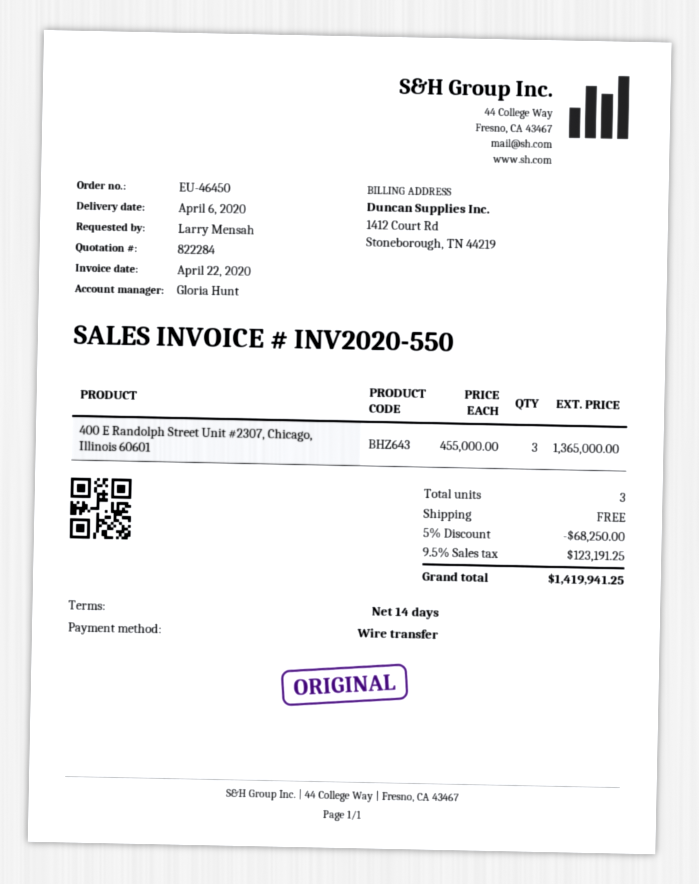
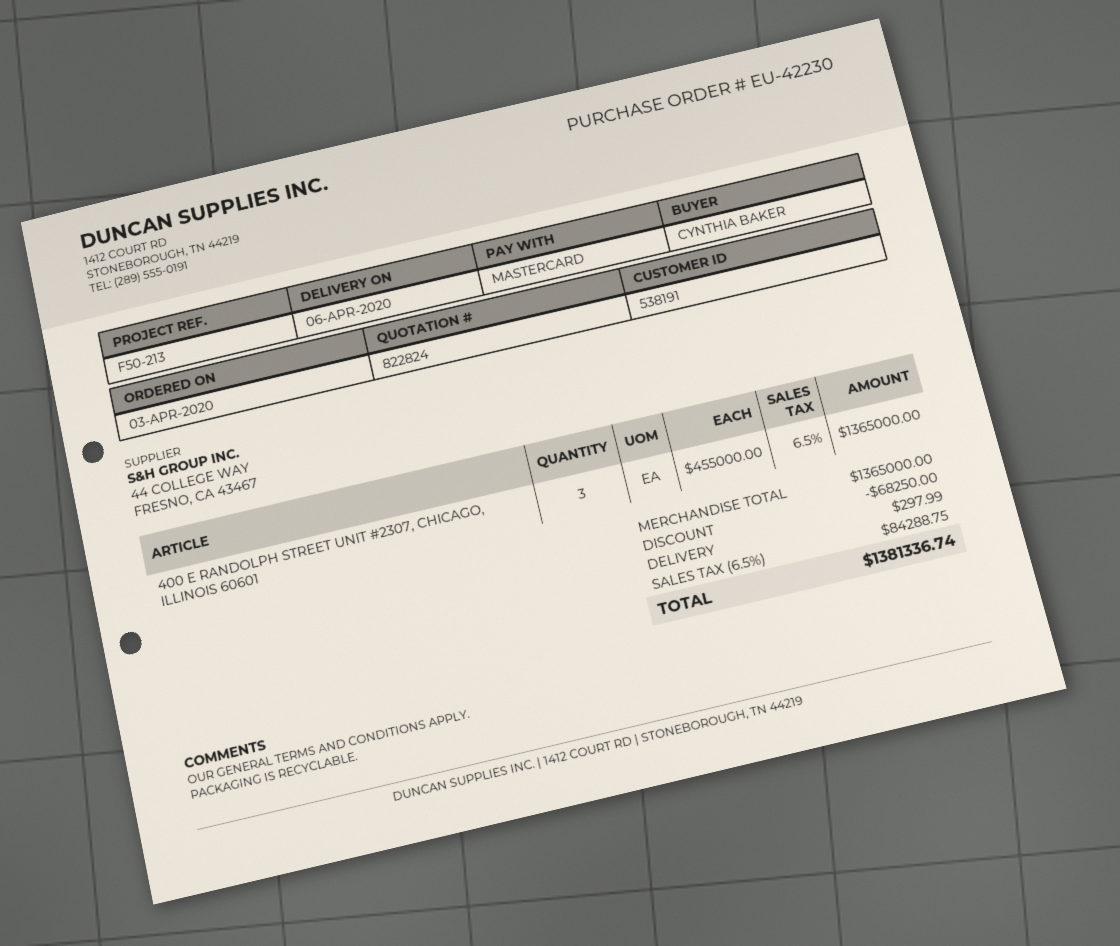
quote number: 822284 -> 822824
order number: EU-46450 -> EU-42230
ordered by: Larry Mensah -> CYNTHIA BAKER
payment method: bank transfer -> Mastercard
shipping: 0.00 -> 297.99
tax: 9.5% = 123191.25 -> 6.5% = 84288.75
total: 1419941.25 -> 1381336.74

